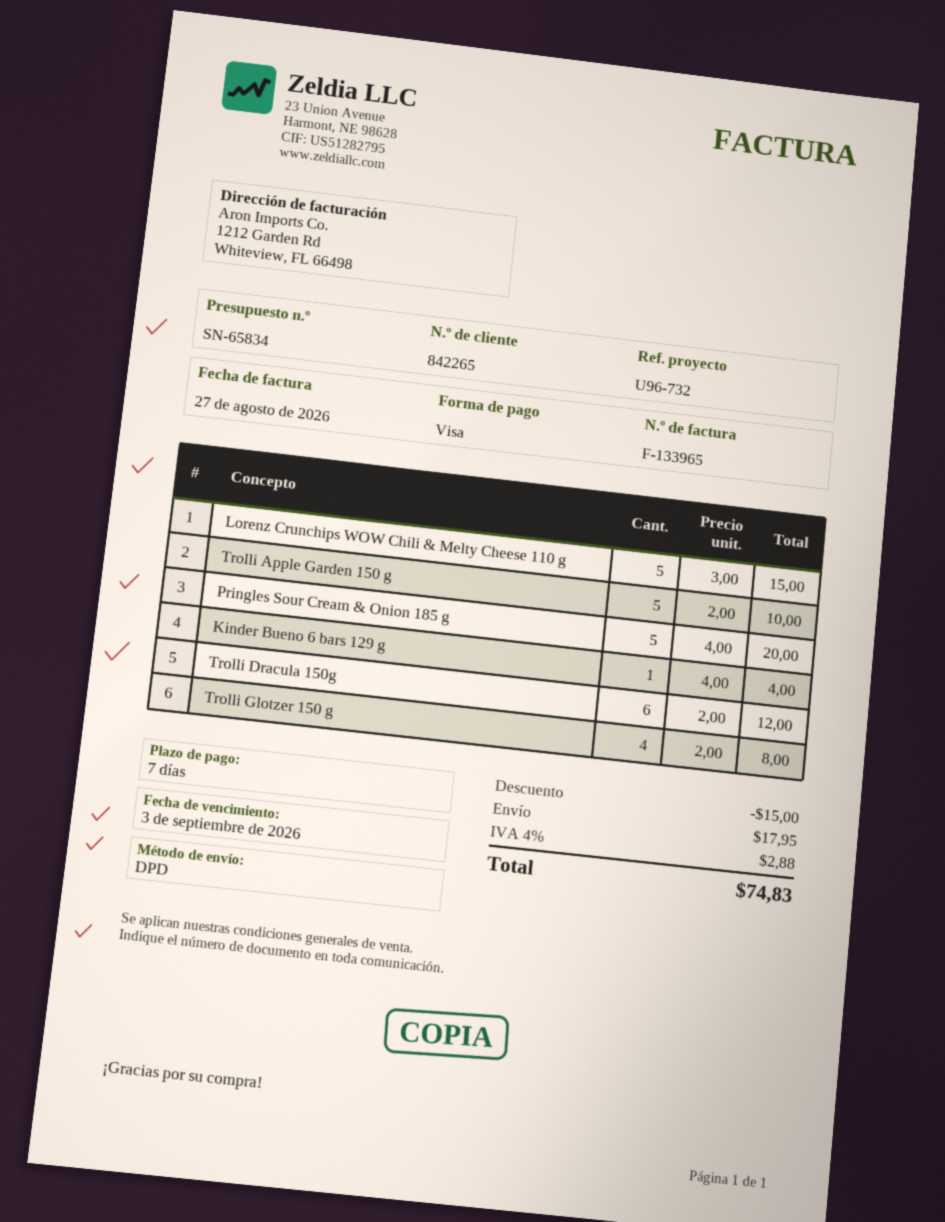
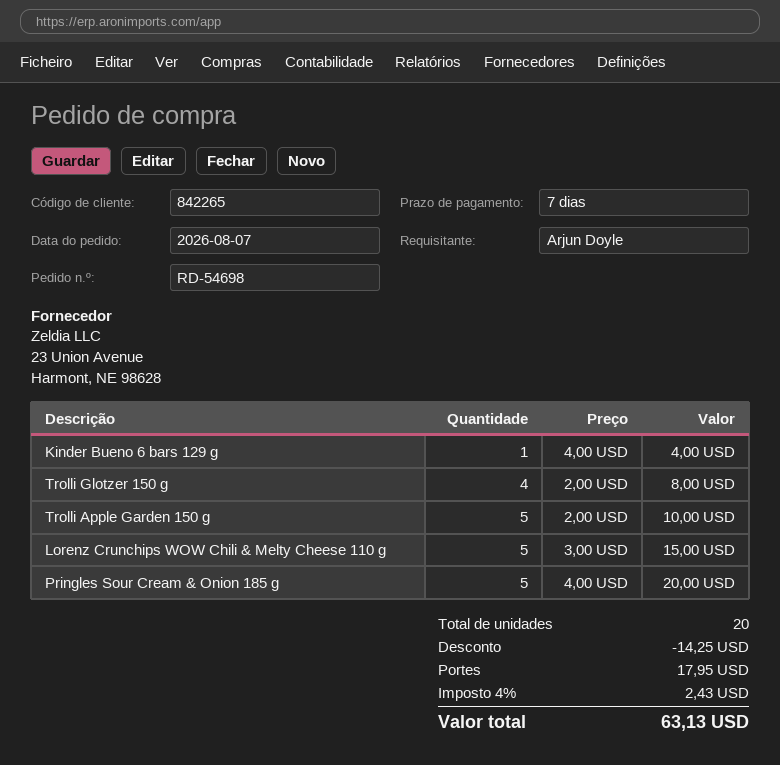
Trolli Dracula 150g: 6 x 2.00 = 12.00 -> none
discount: 15.00 -> 14.25
tax: 4% = 2.88 -> 4% = 2.43
total: 74.83 -> 63.13

